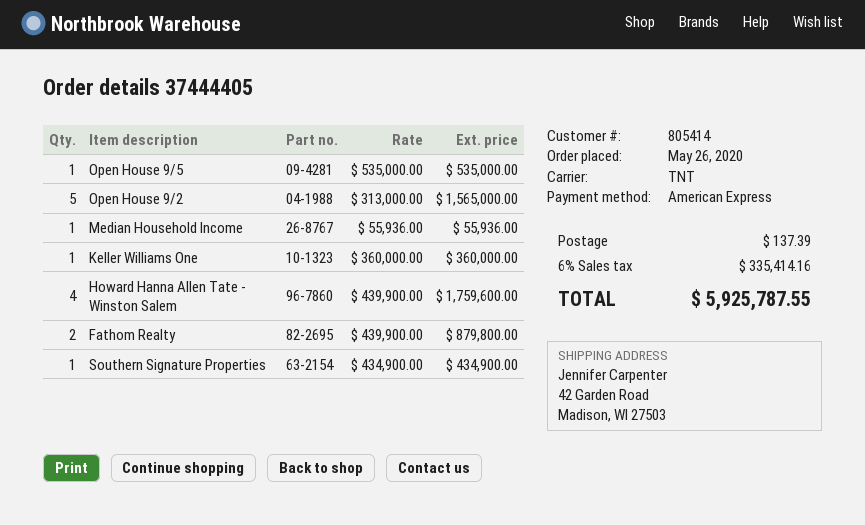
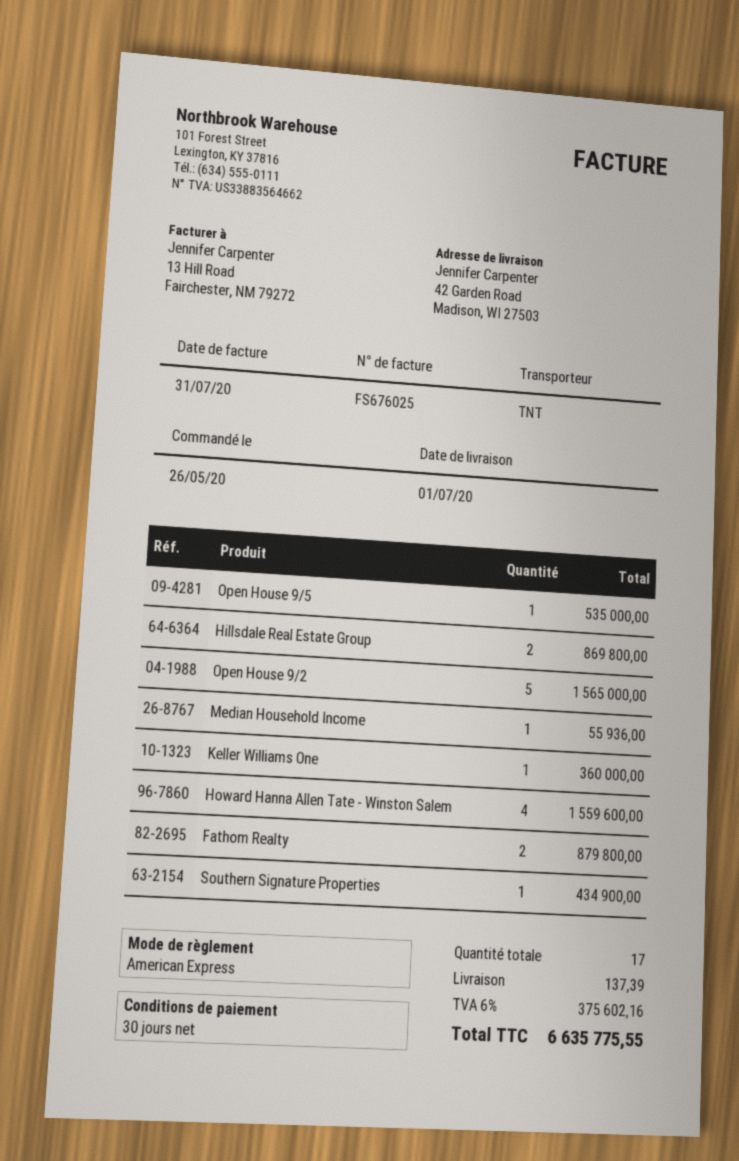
Howard Hanna Allen Tate - Winston Salem: 4 for 1759600.00 -> 4 for 1559600.00
Hillsdale Real Estate Group: none -> 2 for 869800.00
tax: 6% = 335414.16 -> 6% = 375602.16
total: 5925787.55 -> 6635775.55

